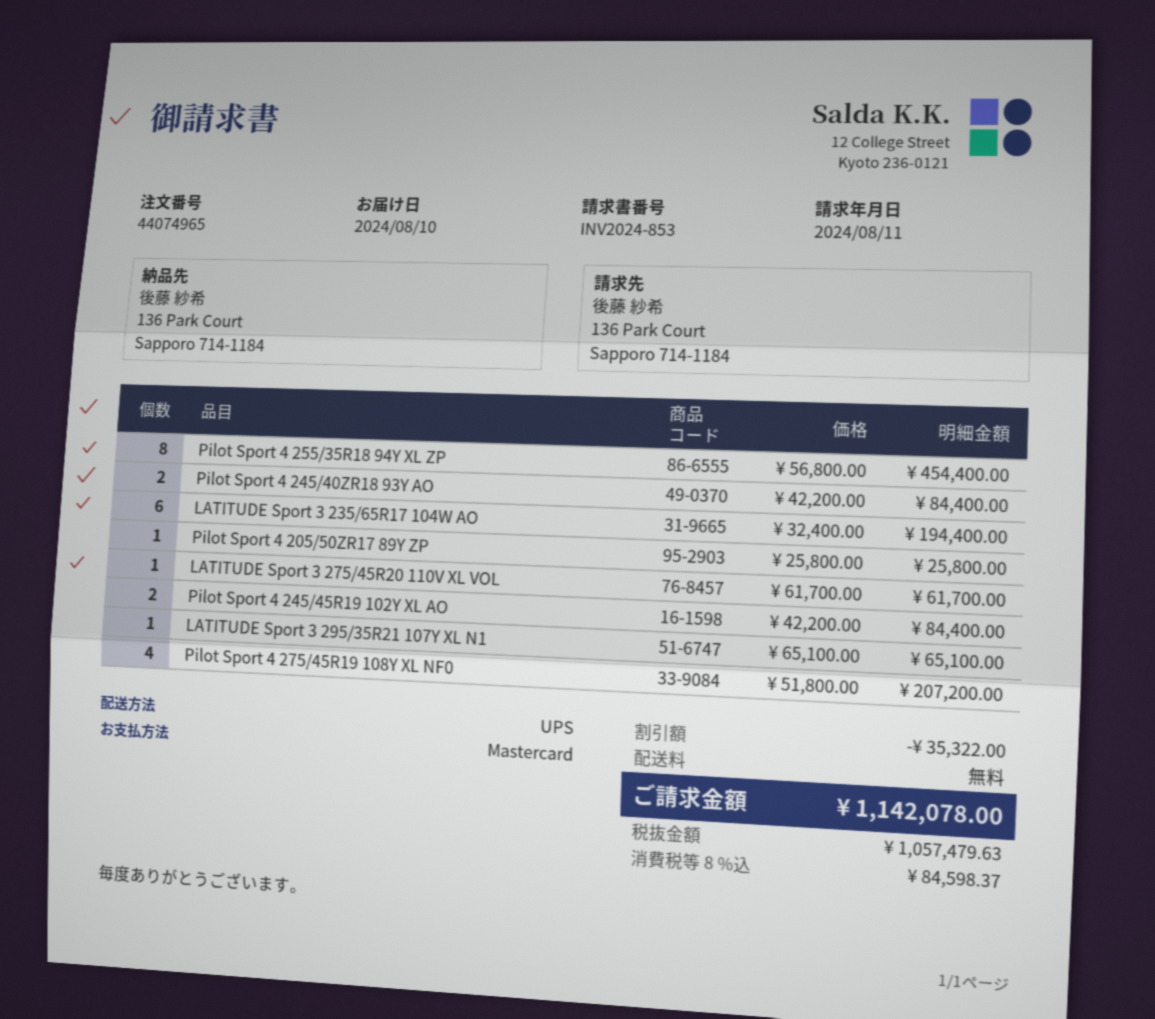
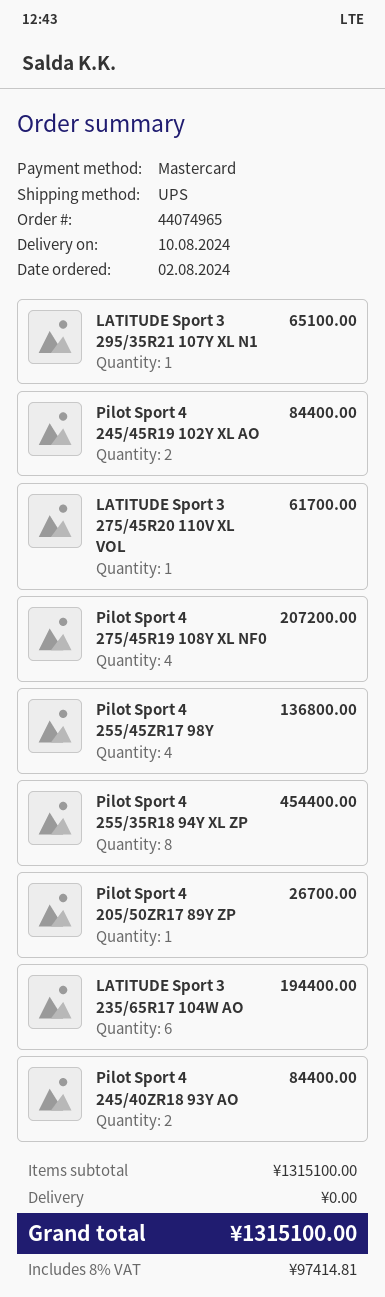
Pilot Sport 4 205/50ZR17 89Y ZP: 1 for 25800.00 -> 1 for 26700.00
Pilot Sport 4 255/45ZR17 98Y: none -> 4 for 136800.00
discount: 35322.00 -> none
tax: 8% = 84598.37 -> 8% = 97414.81
total: 1142078.00 -> 1315100.00

